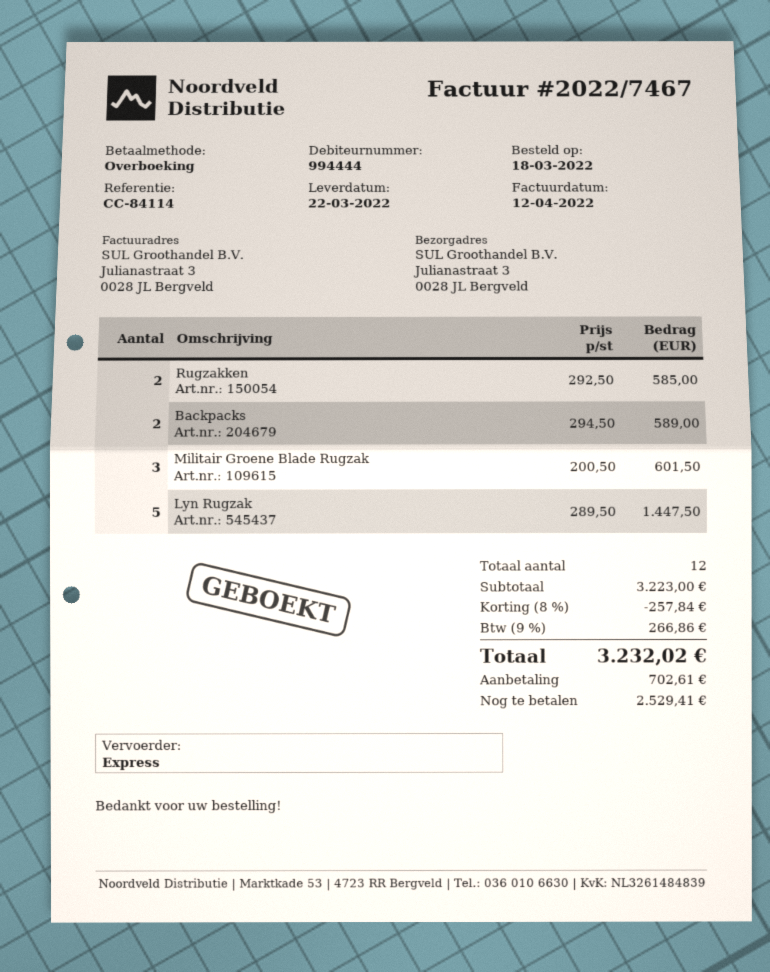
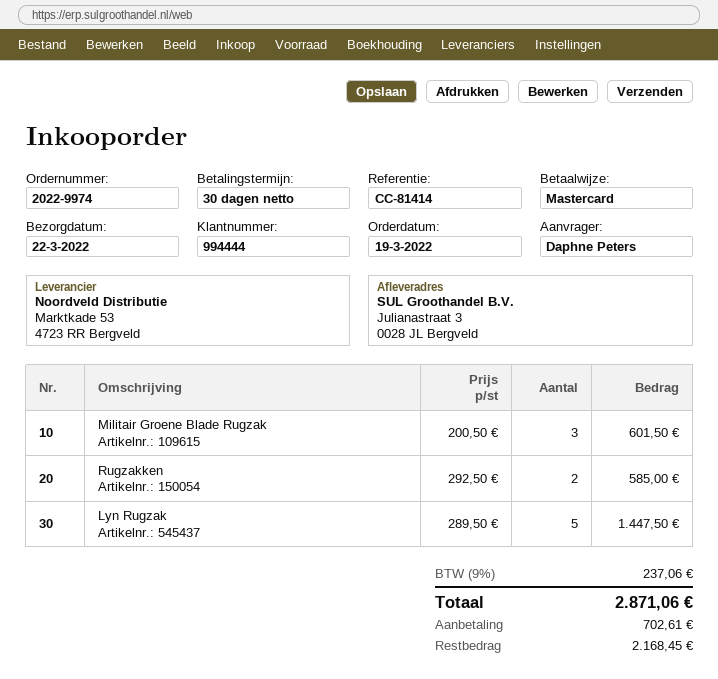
order date: 2022-03-18 -> 2022-03-19
reference: CC-84114 -> CC-81414
payment method: bank transfer -> Mastercard
Backpacks: 2 x 294.50 = 589.00 -> none
discount: 8% = 257.84 -> none
tax: 9% = 266.86 -> 9% = 237.06
total: 3232.02 -> 2871.06
balance: 2529.41 -> 2168.45

